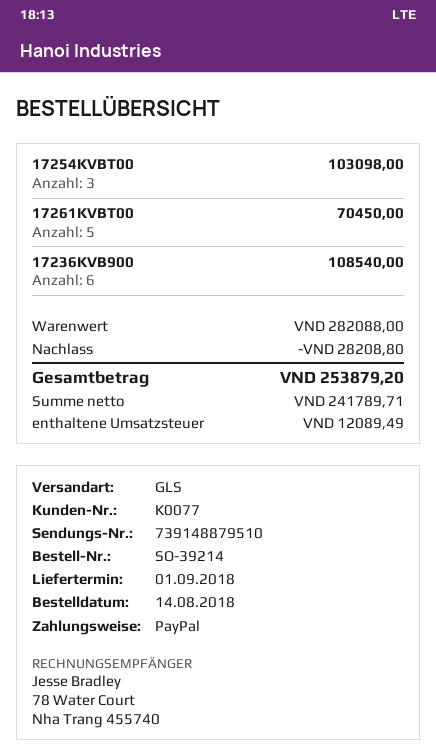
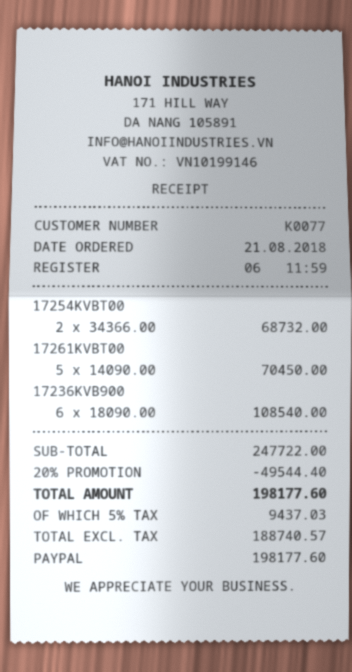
order date: 2018-08-14 -> 2018-08-21
17254KVBT00: 3 for 103098.00 -> 2 for 68732.00
subtotal: 282088.00 -> 247722.00
discount: 28208.80 -> 49544.40
net: 241789.71 -> 188740.57
tax: 12089.49 -> 9437.03
total: 253879.20 -> 198177.60

